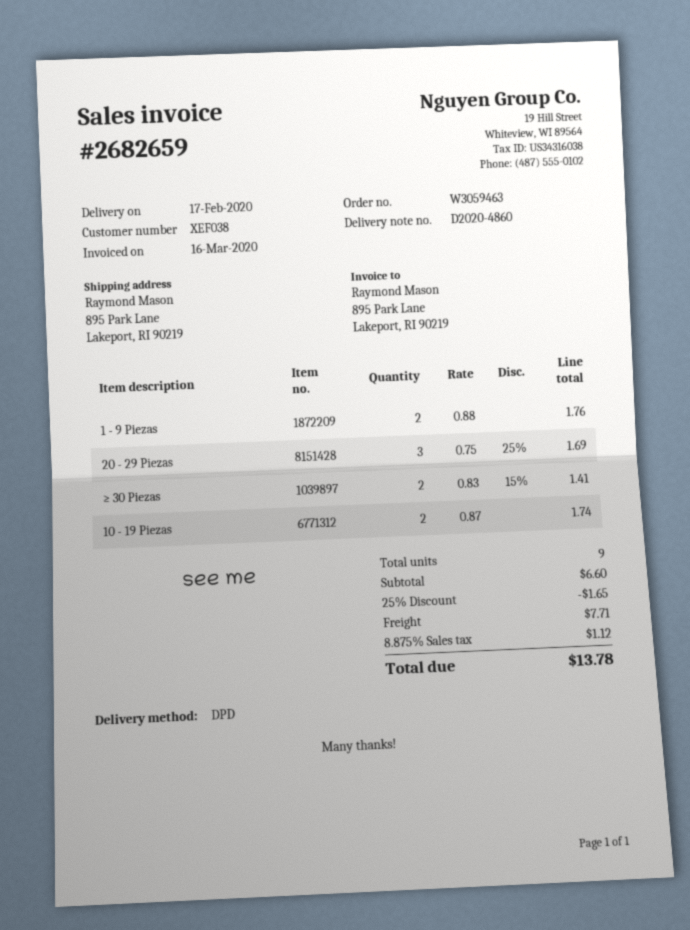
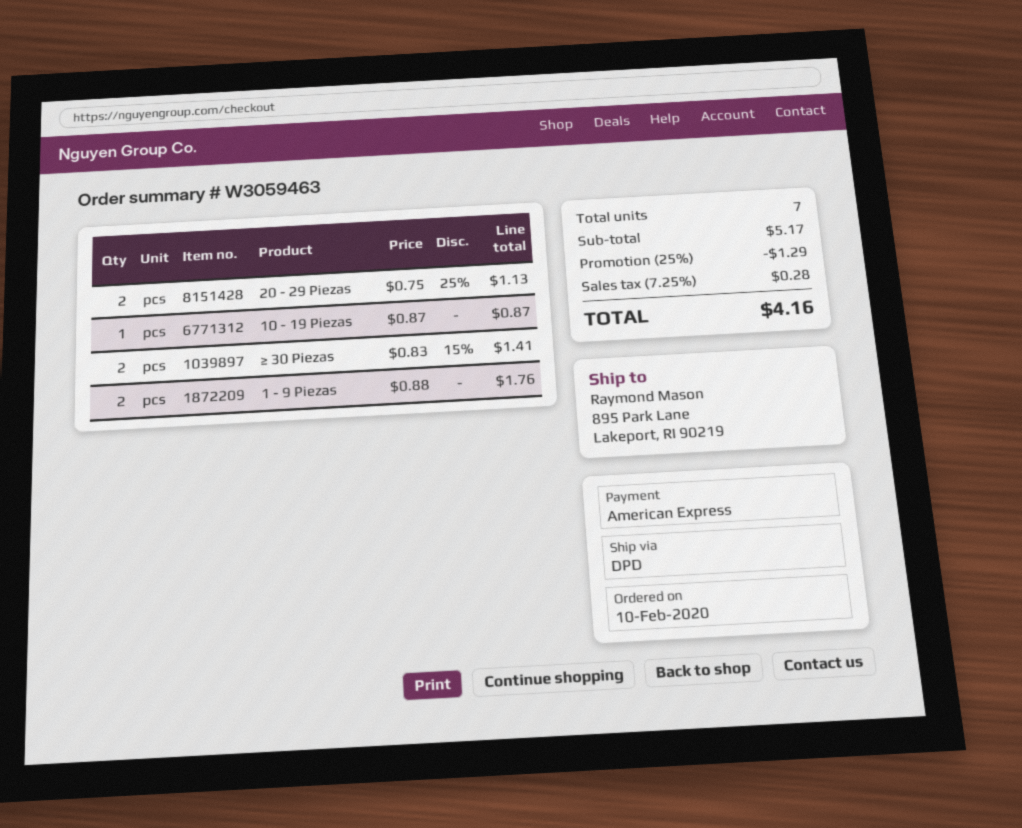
20 - 29 Piezas: 3 x 0.75 - 25% = 1.69 -> 2 x 0.75 - 25% = 1.13
10 - 19 Piezas: 2 x 0.87 = 1.74 -> 1 x 0.87 = 0.87
total quantity: 9 -> 7
subtotal: 6.60 -> 5.17
discount: 25% = 1.65 -> 25% = 1.29
shipping: 7.71 -> none
tax: 8.875% = 1.12 -> 7.25% = 0.28
total: 13.78 -> 4.16

